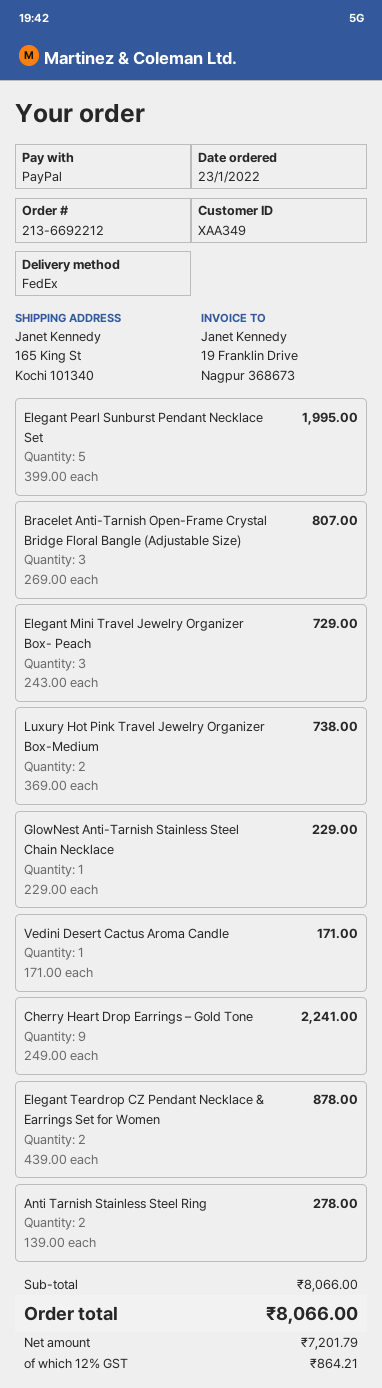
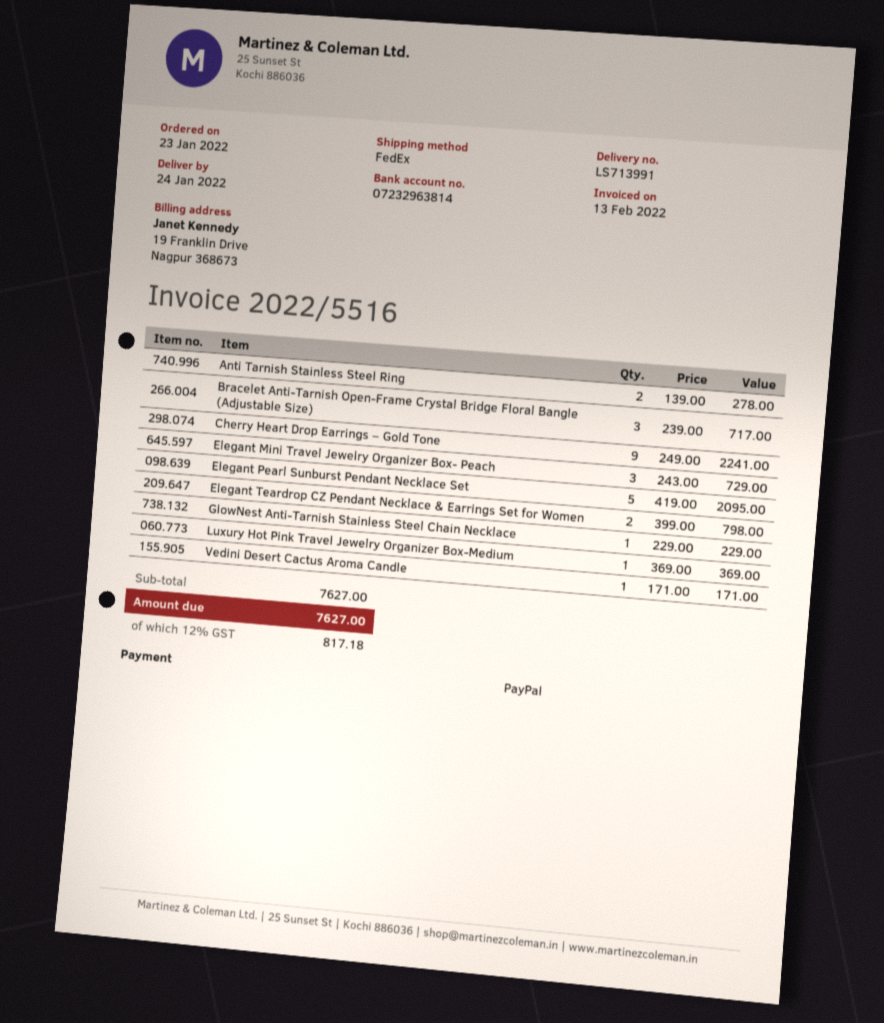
Elegant Pearl Sunburst Pendant Necklace Set: 5 x 399.00 = 1995.00 -> 5 x 419.00 = 2095.00
Bracelet Anti-Tarnish Open-Frame Crystal Bridge Floral Bangle (Adjustable Size): 3 x 269.00 = 807.00 -> 3 x 239.00 = 717.00
Luxury Hot Pink Travel Jewelry Organizer Box-Medium: 2 x 369.00 = 738.00 -> 1 x 369.00 = 369.00
Elegant Teardrop CZ Pendant Necklace & Earrings Set for Women: 2 x 439.00 = 878.00 -> 2 x 399.00 = 798.00
subtotal: 8066.00 -> 7627.00
tax: 12% = 864.21 -> 12% = 817.18
total: 8066.00 -> 7627.00

